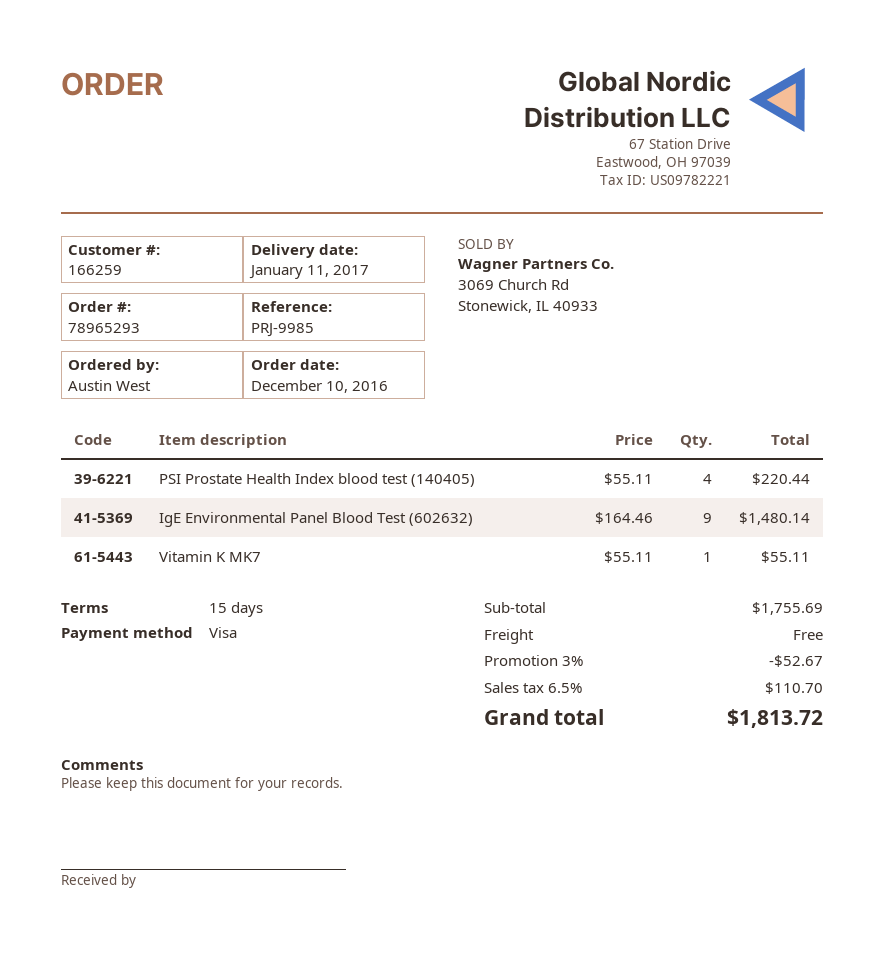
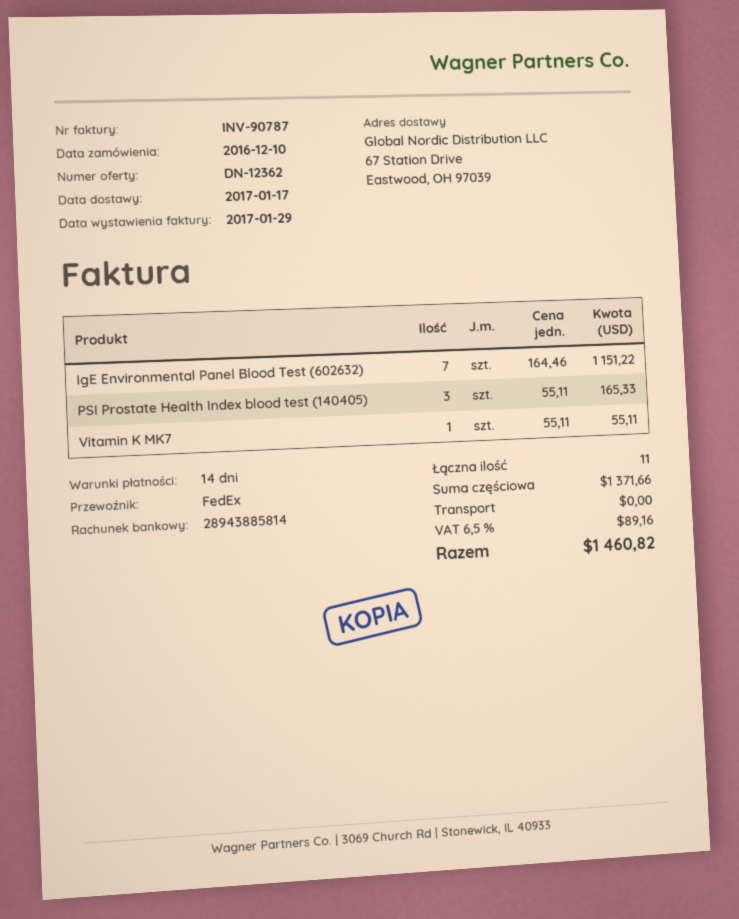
delivery date: 2017-01-11 -> 2017-01-17
payment terms: 15 days -> 14 days
PSI Prostate Health Index blood test (140405): 4 x 55.11 = 220.44 -> 3 x 55.11 = 165.33
IgE Environmental Panel Blood Test (602632): 9 x 164.46 = 1480.14 -> 7 x 164.46 = 1151.22
subtotal: 1755.69 -> 1371.66
discount: 3% = 52.67 -> none
tax: 6.5% = 110.70 -> 6.5% = 89.16
total: 1813.72 -> 1460.82

